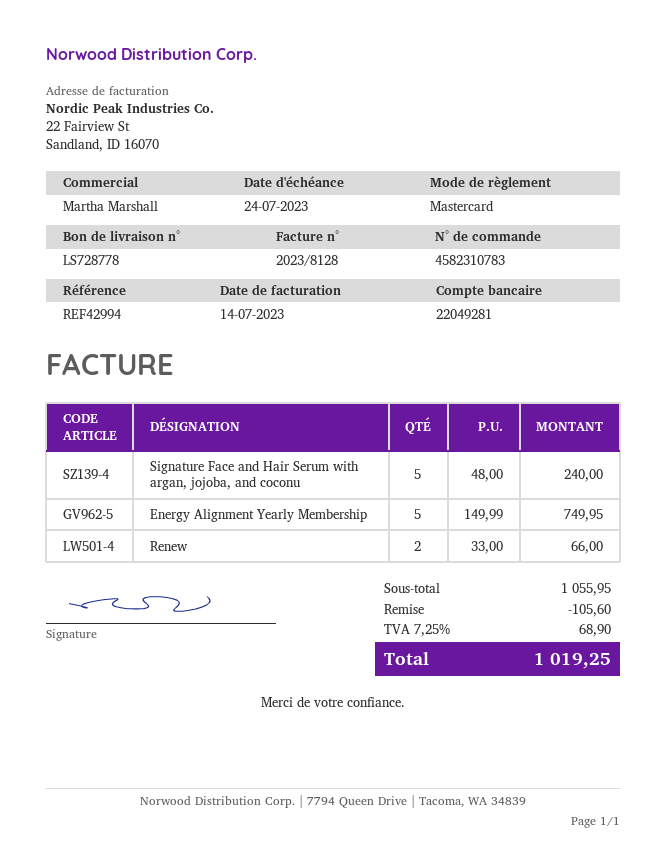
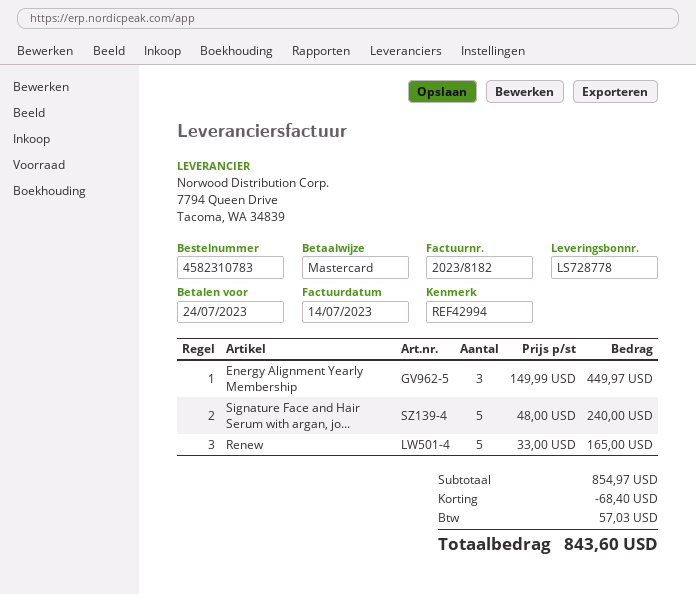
invoice number: 2023/8128 -> 2023/8182
Energy Alignment Yearly Membership: 5 x 149.99 = 749.95 -> 3 x 149.99 = 449.97
Renew: 2 x 33.00 = 66.00 -> 5 x 33.00 = 165.00
subtotal: 1055.95 -> 854.97
discount: 105.60 -> 68.40
tax: 68.90 -> 57.03
total: 1019.25 -> 843.60

